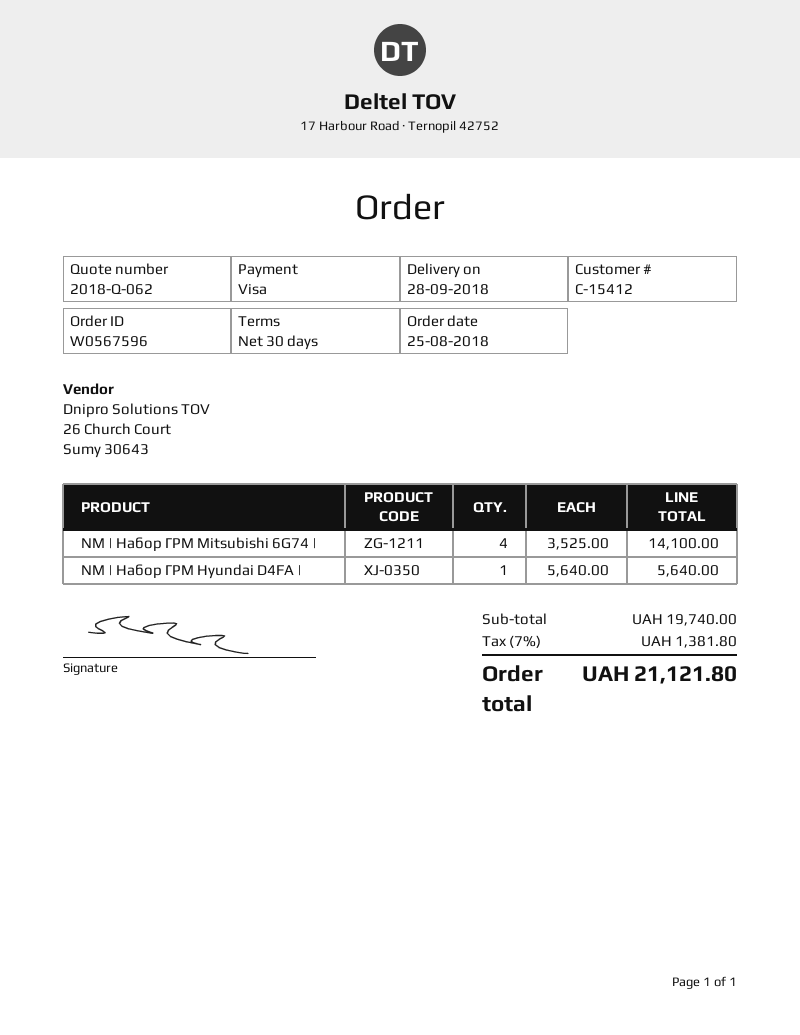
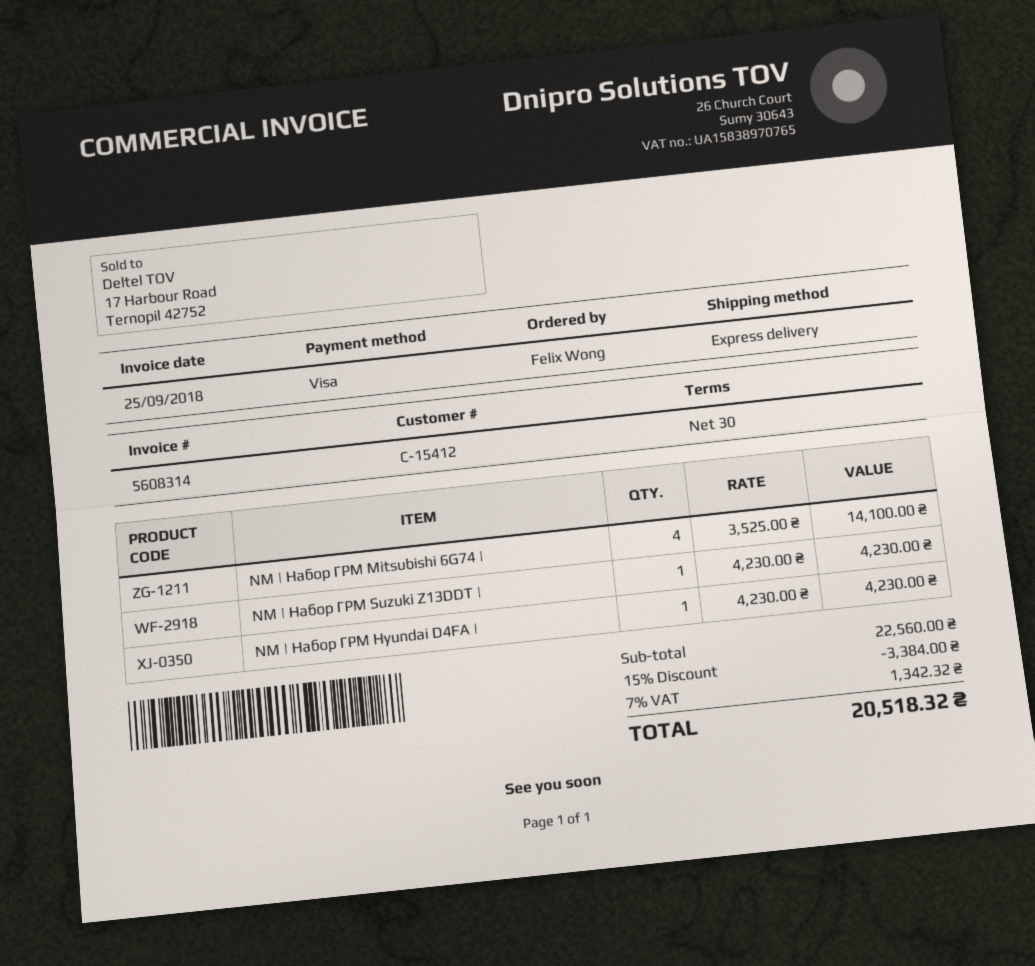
NM | Набор ГРМ Hyundai D4FA |: 1 x 5640.00 = 5640.00 -> 1 x 4230.00 = 4230.00
NM | Набор ГРМ Suzuki Z13DDT |: none -> 1 x 4230.00 = 4230.00
subtotal: 19740.00 -> 22560.00
discount: none -> 15% = 3384.00
tax: 7% = 1381.80 -> 7% = 1342.32
total: 21121.80 -> 20518.32

